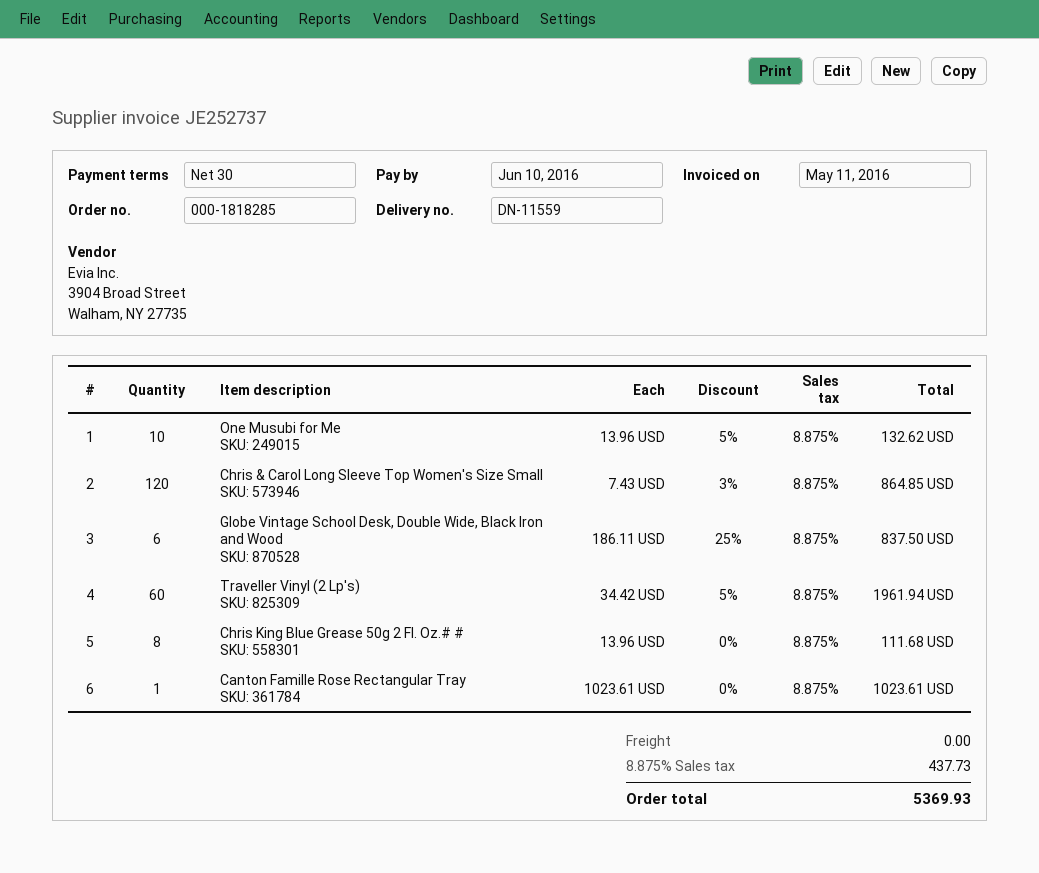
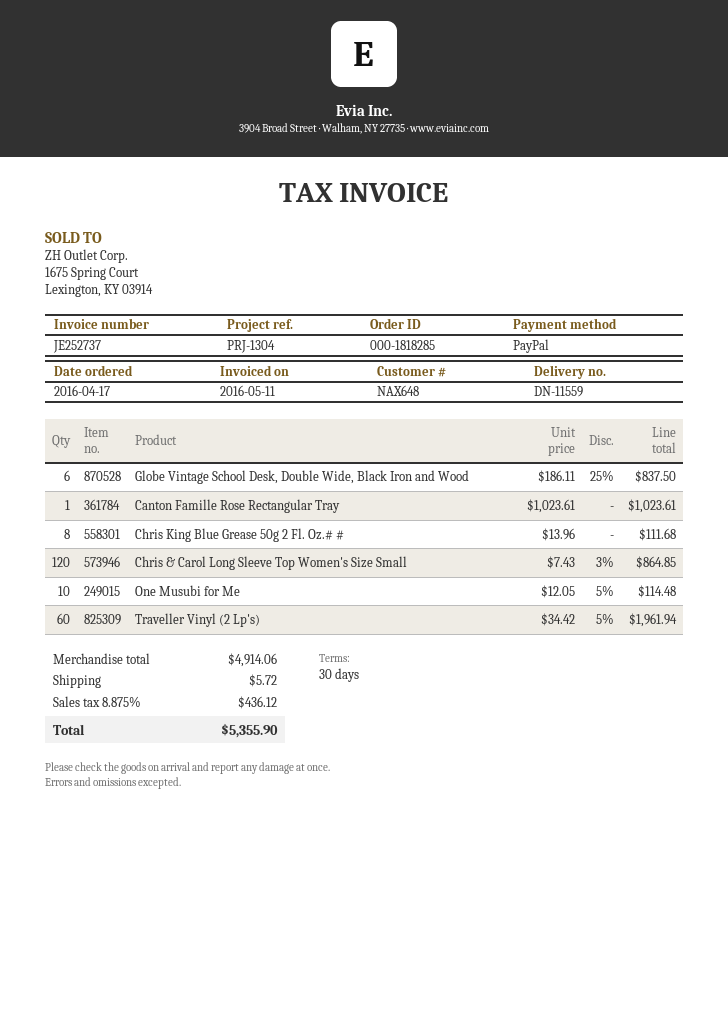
One Musubi for Me: 10 x 13.96 - 5% = 132.62 -> 10 x 12.05 - 5% = 114.48
shipping: 0.00 -> 5.72
tax: 8.875% = 437.73 -> 8.875% = 436.12
total: 5369.93 -> 5355.90

